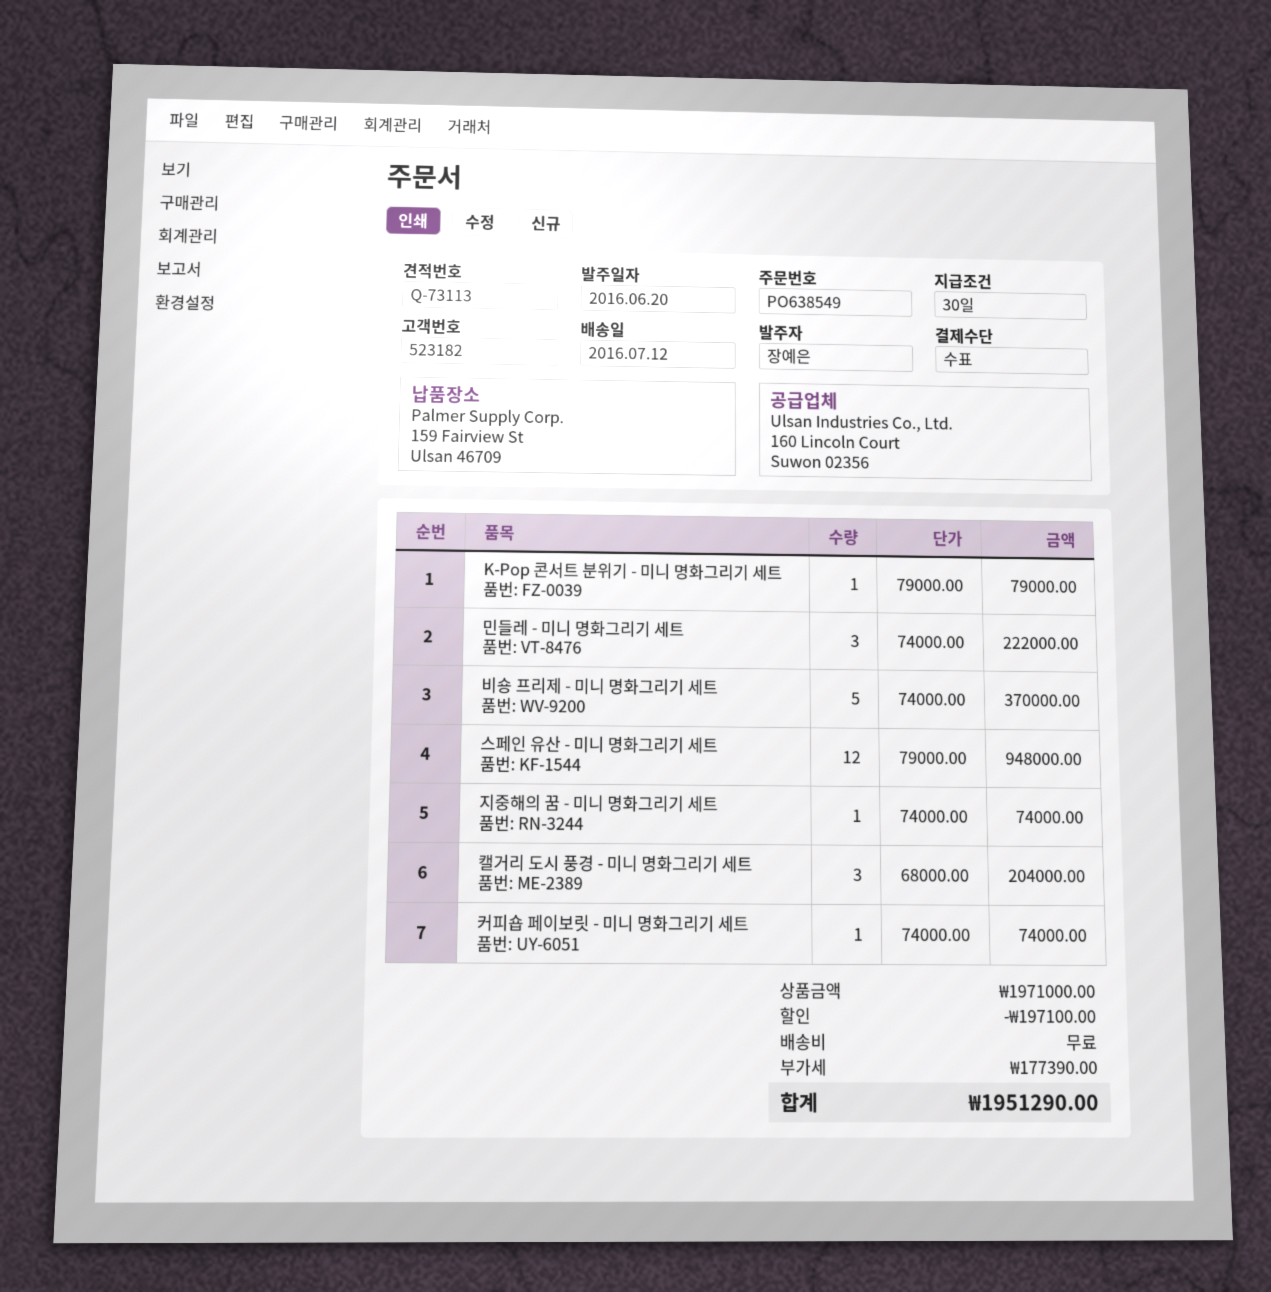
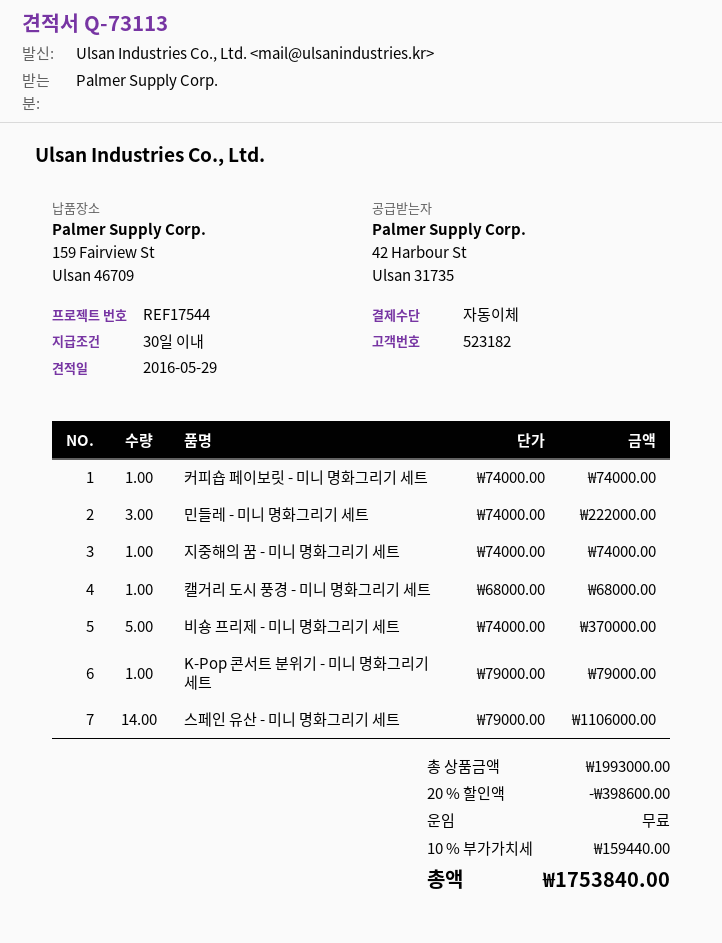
payment method: cheque -> direct debit
스페인 유산 - 미니 명화그리기 세트: 12 x 79000.00 = 948000.00 -> 14 x 79000.00 = 1106000.00
캘거리 도시 풍경 - 미니 명화그리기 세트: 3 x 68000.00 = 204000.00 -> 1 x 68000.00 = 68000.00
subtotal: 1971000.00 -> 1993000.00
discount: 197100.00 -> 398600.00
tax: 177390.00 -> 159440.00
total: 1951290.00 -> 1753840.00

